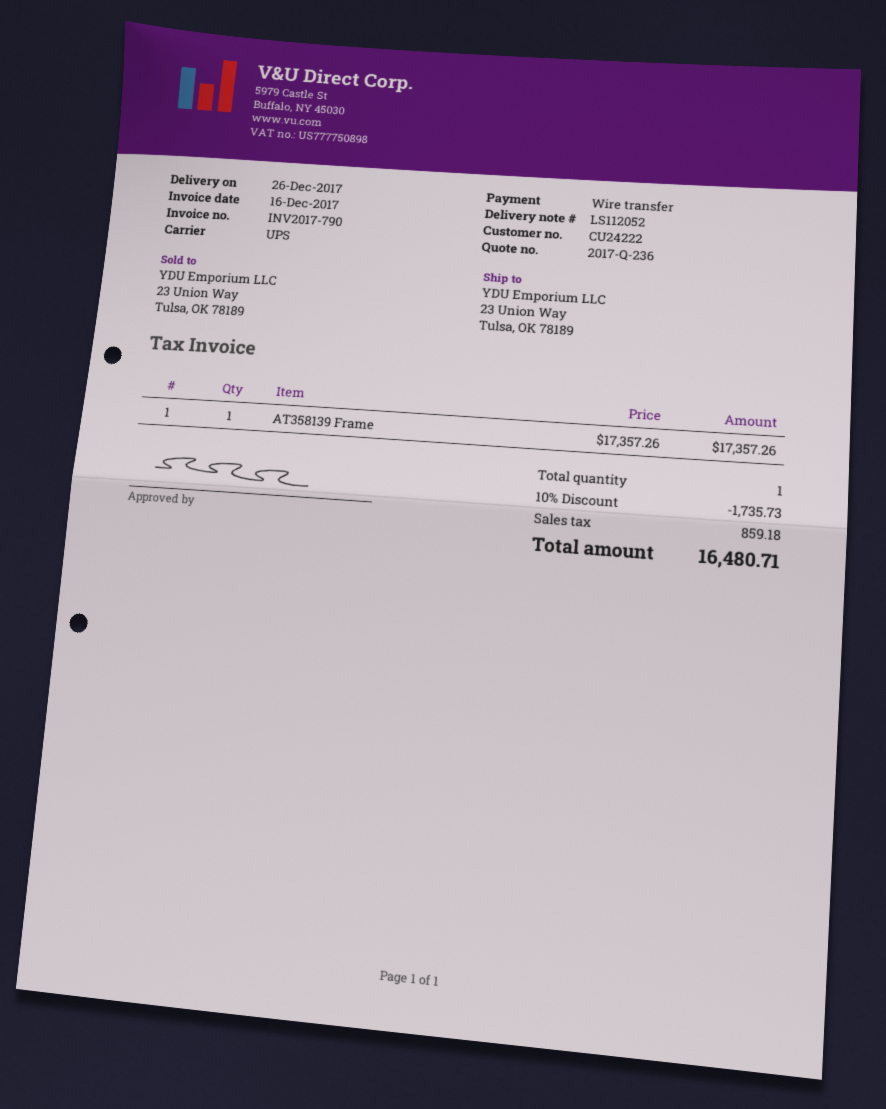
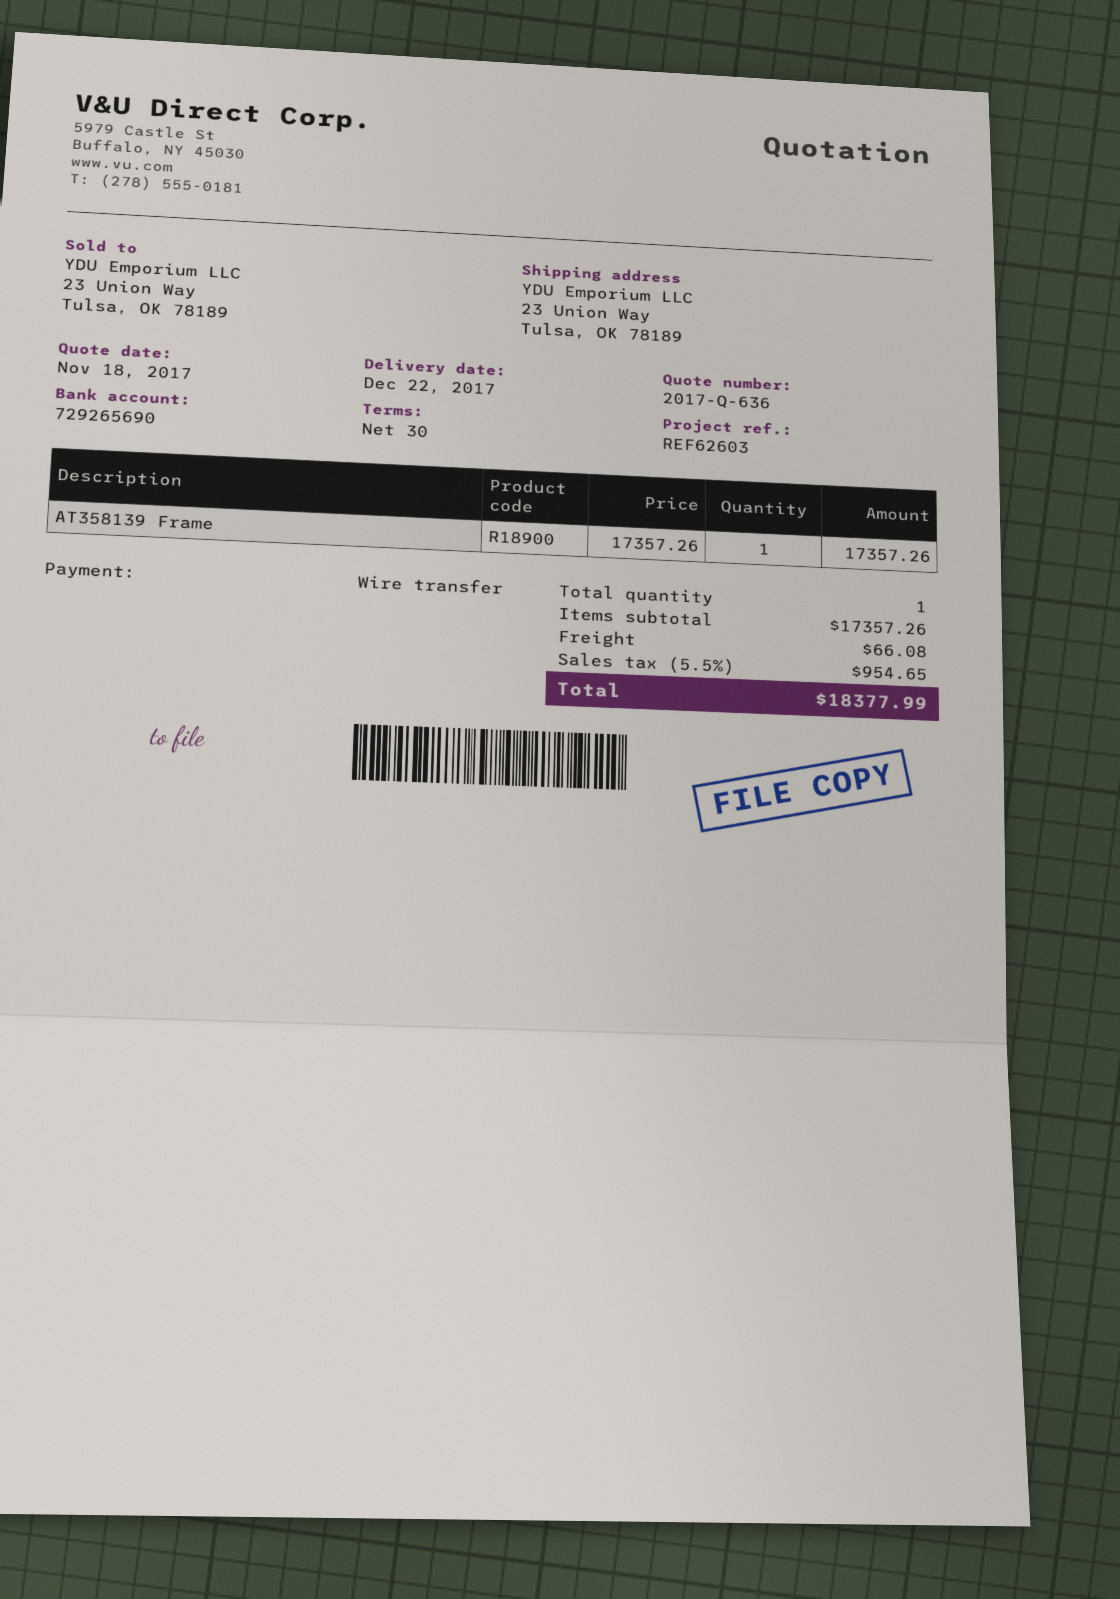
quote number: 2017-Q-236 -> 2017-Q-636
delivery date: 2017-12-26 -> 2017-12-22
discount: 10% = 1735.73 -> none
shipping: none -> 66.08
tax: 859.18 -> 954.65
total: 16480.71 -> 18377.99

